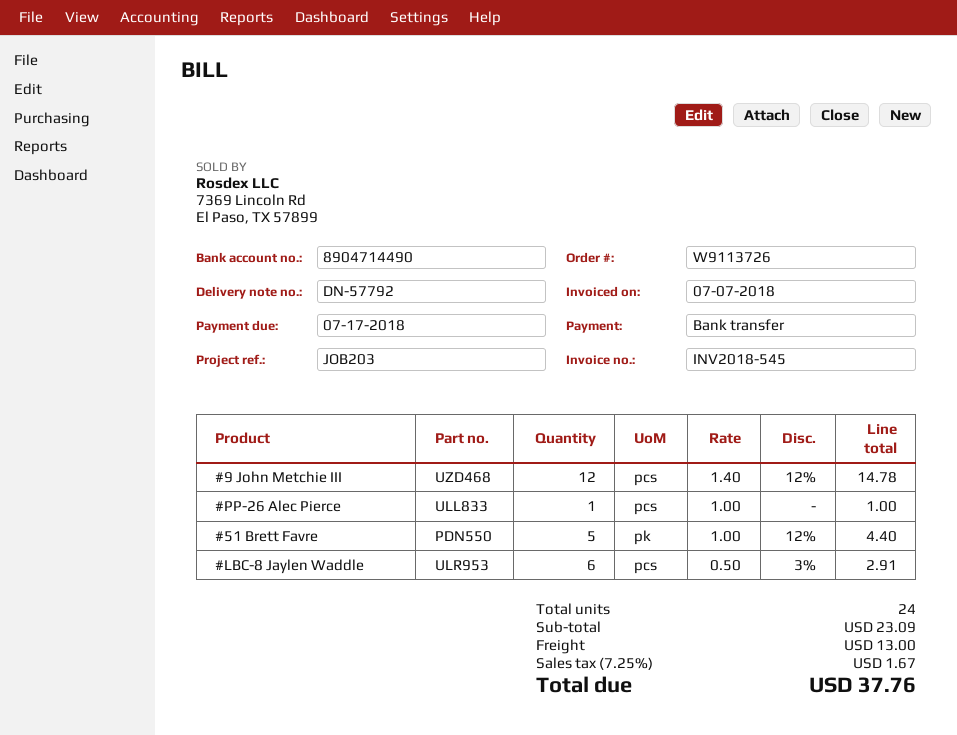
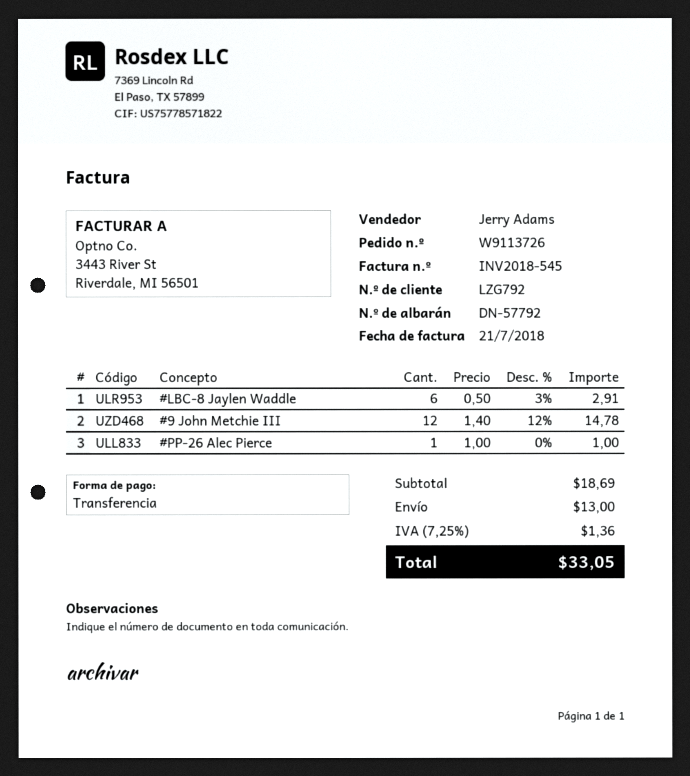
invoice date: 2018-07-07 -> 2018-07-21
#51 Brett Favre: 5 x 1.00 - 12% = 4.40 -> none
subtotal: 23.09 -> 18.69
tax: 7.25% = 1.67 -> 7.25% = 1.36
total: 37.76 -> 33.05

